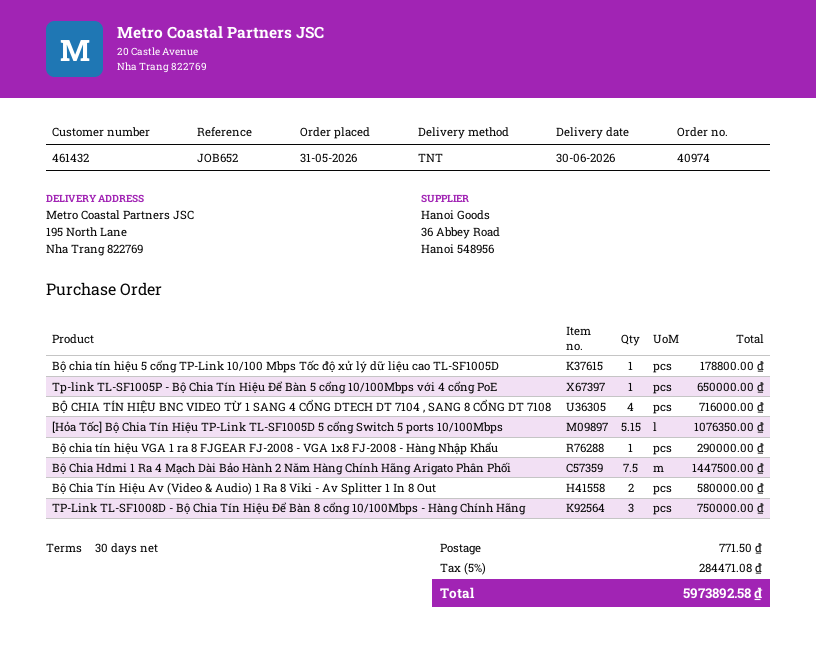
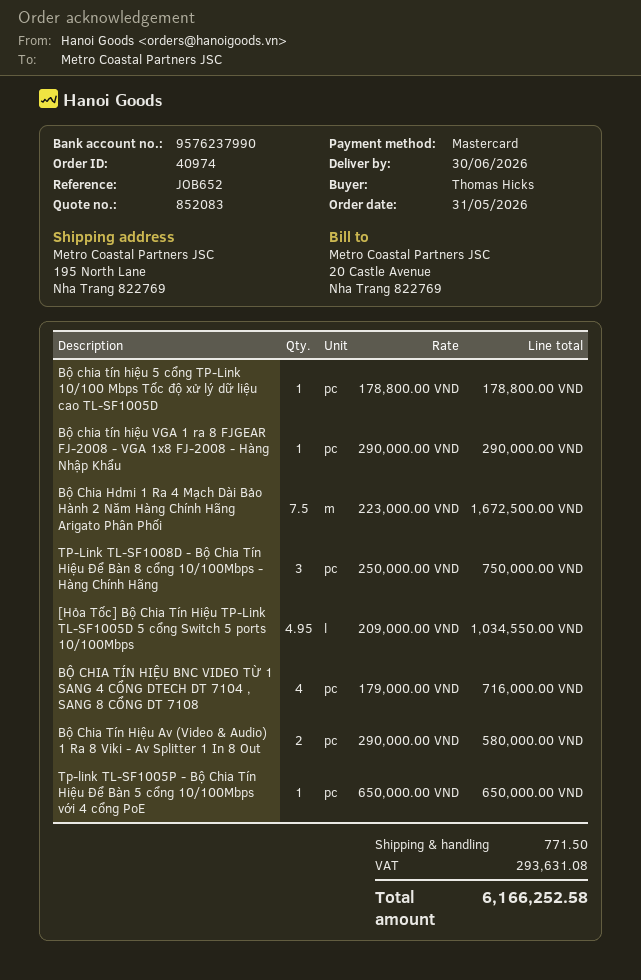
[Hỏa Tốc] Bộ Chia Tín Hiệu TP-Link TL-SF1005D 5 cổng Switch 5 ports 10/100Mbps: 5.15 for 1076350.00 -> 4.95 for 1034550.00
Bộ Chia Hdmi 1 Ra 4 Mạch Dài Bảo Hành 2 Năm Hàng Chính Hãng Arigato Phân Phối: 7.5 for 1447500.00 -> 7.5 for 1672500.00
tax: 284471.08 -> 293631.08
total: 5973892.58 -> 6166252.58

